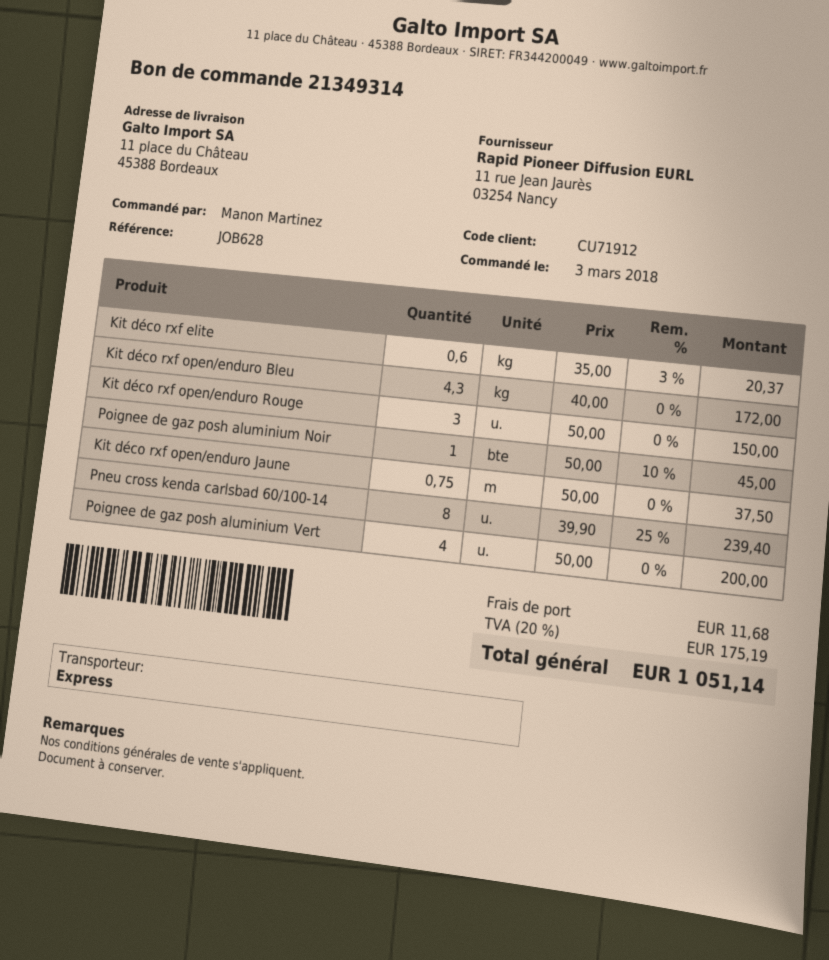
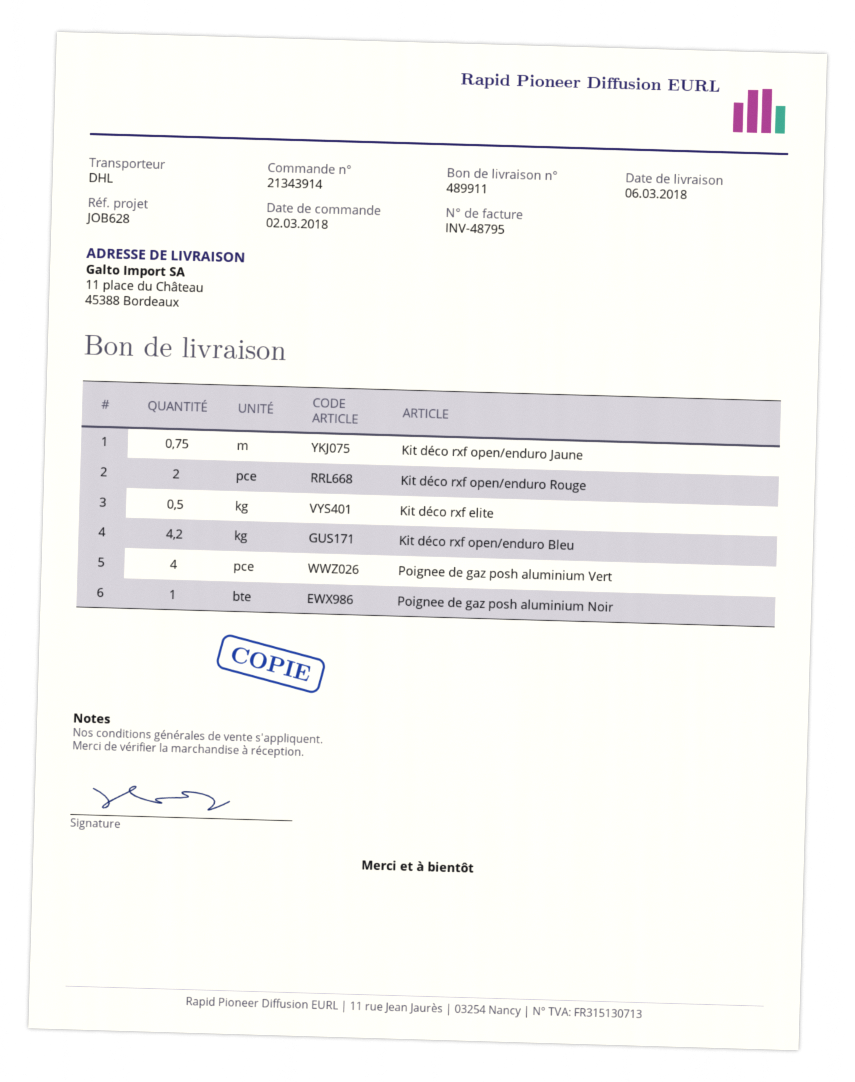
order number: 21349314 -> 21343914
order date: 2018-03-03 -> 2018-03-02
shipping method: express -> DHL
Kit déco rxf elite: 0.6 -> 0.5
Kit déco rxf open/enduro Bleu: 4.3 -> 4.2
Kit déco rxf open/enduro Rouge: 3 -> 2
Pneu cross kenda carlsbad 60/100-14: 8 -> none

